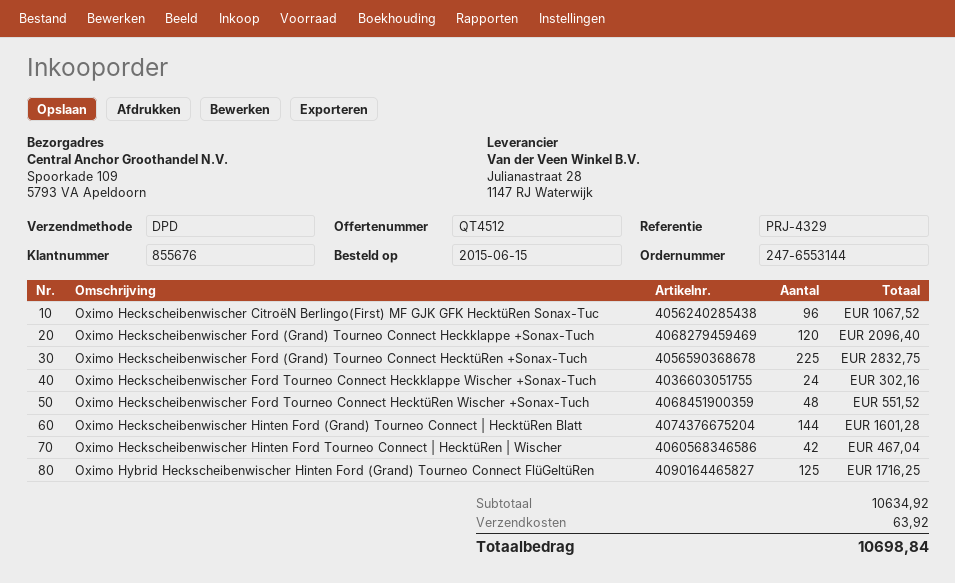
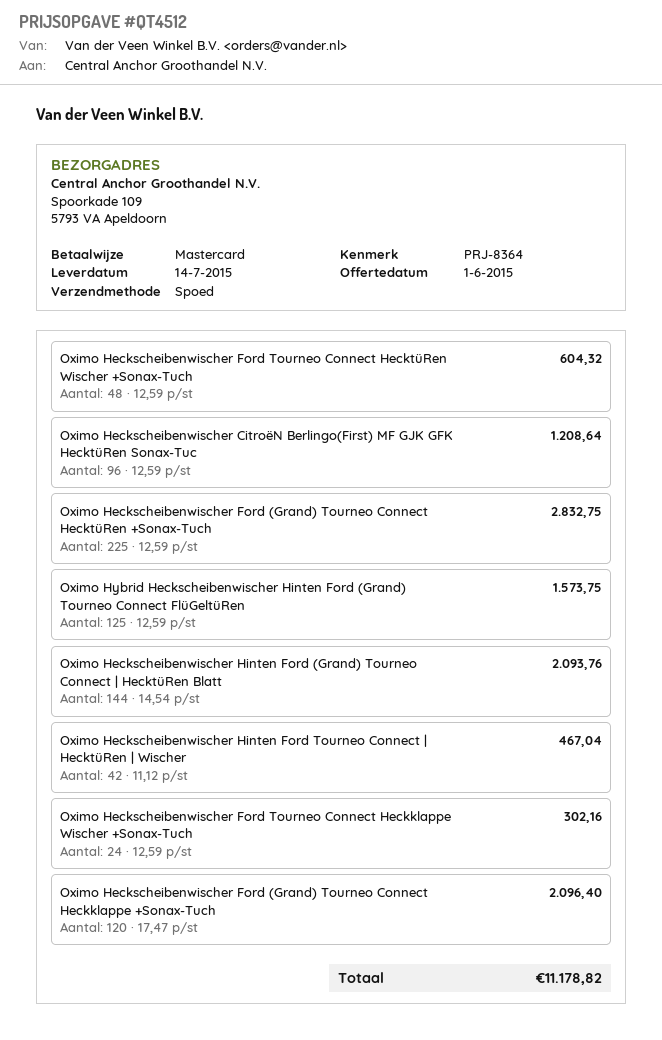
reference: PRJ-4329 -> PRJ-8364
shipping method: DPD -> express
Oximo Heckscheibenwischer CitroëN Berlingo(First) MF GJK GFK HecktüRen Sonax-Tuc: 96 for 1067.52 -> 96 for 1208.64
Oximo Heckscheibenwischer Ford Tourneo Connect HecktüRen Wischer +Sonax-Tuch: 48 for 551.52 -> 48 for 604.32
Oximo Heckscheibenwischer Hinten Ford (Grand) Tourneo Connect | HecktüRen Blatt: 144 for 1601.28 -> 144 for 2093.76
Oximo Hybrid Heckscheibenwischer Hinten Ford (Grand) Tourneo Connect FlüGeltüRen: 125 for 1716.25 -> 125 for 1573.75
shipping: 63.92 -> none
total: 10698.84 -> 11178.82

